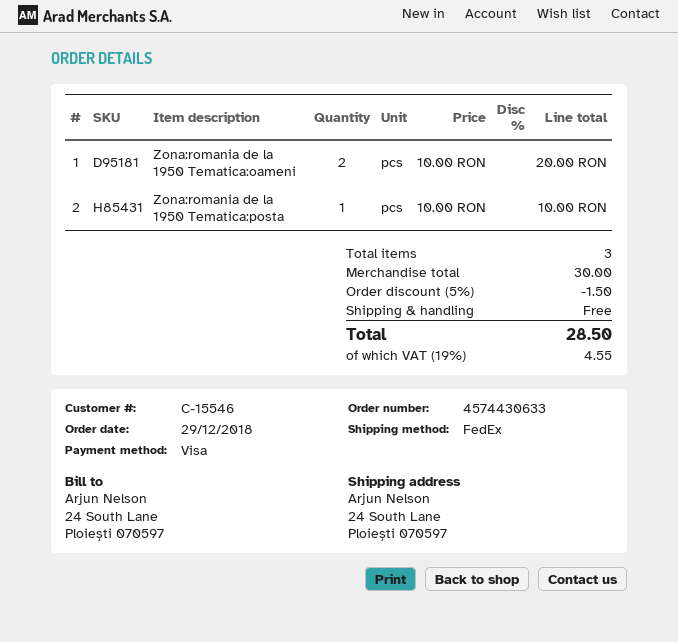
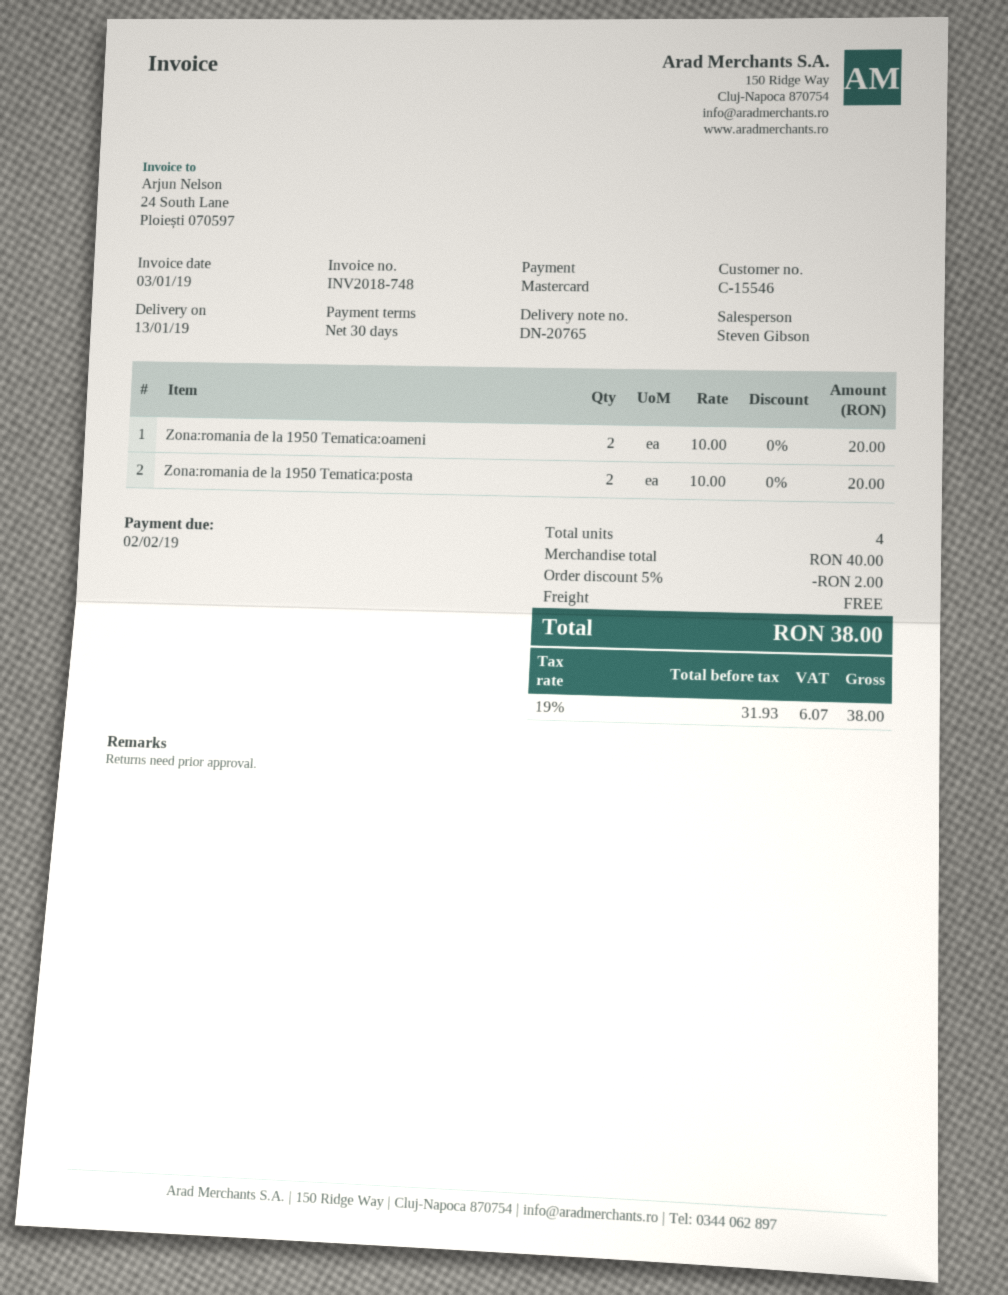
payment method: Visa -> Mastercard
Zona:romania de la 1950 Tematica:posta: 1 x 10.00 = 10.00 -> 2 x 10.00 = 20.00
total quantity: 3 -> 4
subtotal: 30.00 -> 40.00
discount: 5% = 1.50 -> 5% = 2.00
tax: 19% = 4.55 -> 19% = 6.07
total: 28.50 -> 38.00

